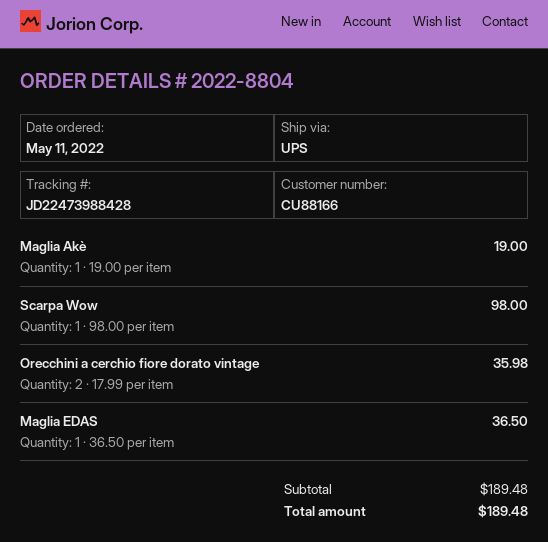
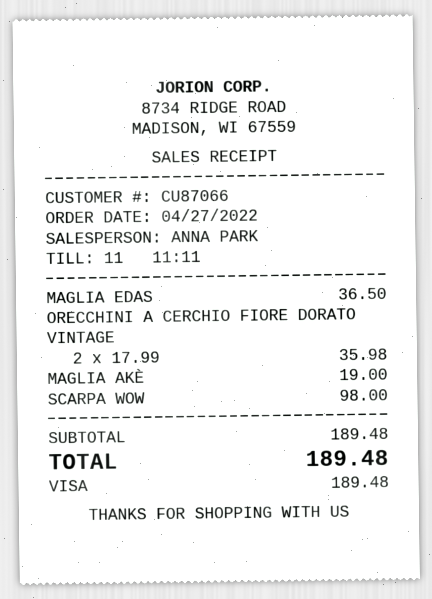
order date: 2022-05-11 -> 2022-04-27
customer number: CU88166 -> CU87066

